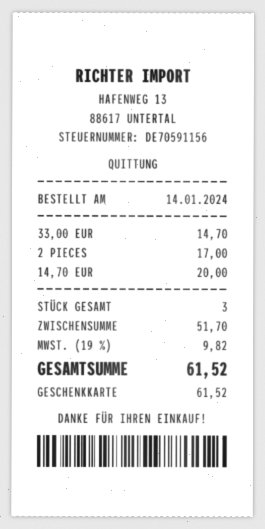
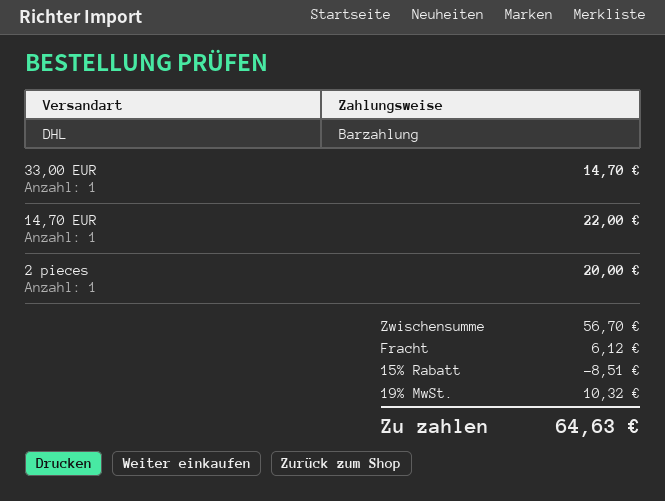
payment method: gift card -> cash
2 PIECES: 1 for 17.00 -> 1 for 20.00
14,70 EUR: 1 for 20.00 -> 1 for 22.00
subtotal: 51.70 -> 56.70
discount: none -> 15% = 8.51
shipping: none -> 6.12
tax: 19% = 9.82 -> 19% = 10.32
total: 61.52 -> 64.63

